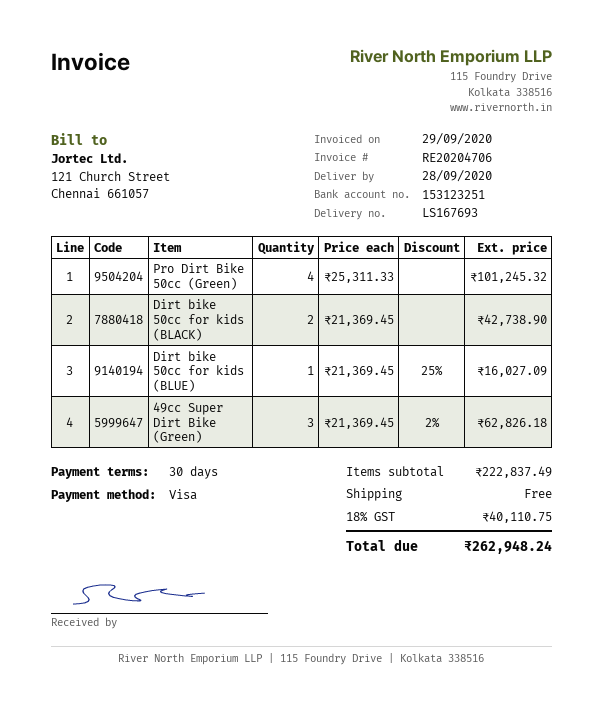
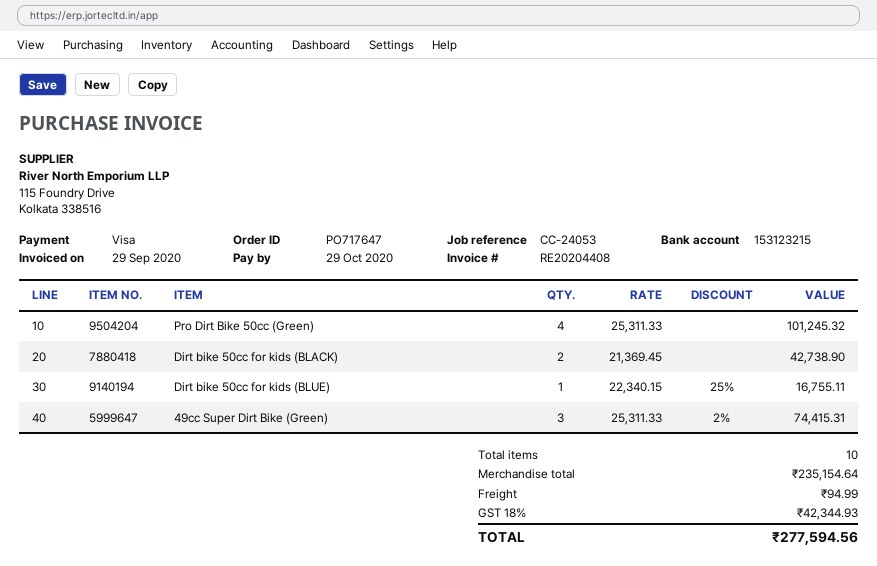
invoice number: RE20204706 -> RE20204408
bank account: 153123251 -> 153123215
Dirt bike 50cc for kids (BLUE): 1 x 21369.45 - 25% = 16027.09 -> 1 x 22340.15 - 25% = 16755.11
49cc Super Dirt Bike (Green): 3 x 21369.45 - 2% = 62826.18 -> 3 x 25311.33 - 2% = 74415.31
subtotal: 222837.49 -> 235154.64
shipping: 0.00 -> 94.99
tax: 18% = 40110.75 -> 18% = 42344.93
total: 262948.24 -> 277594.56

